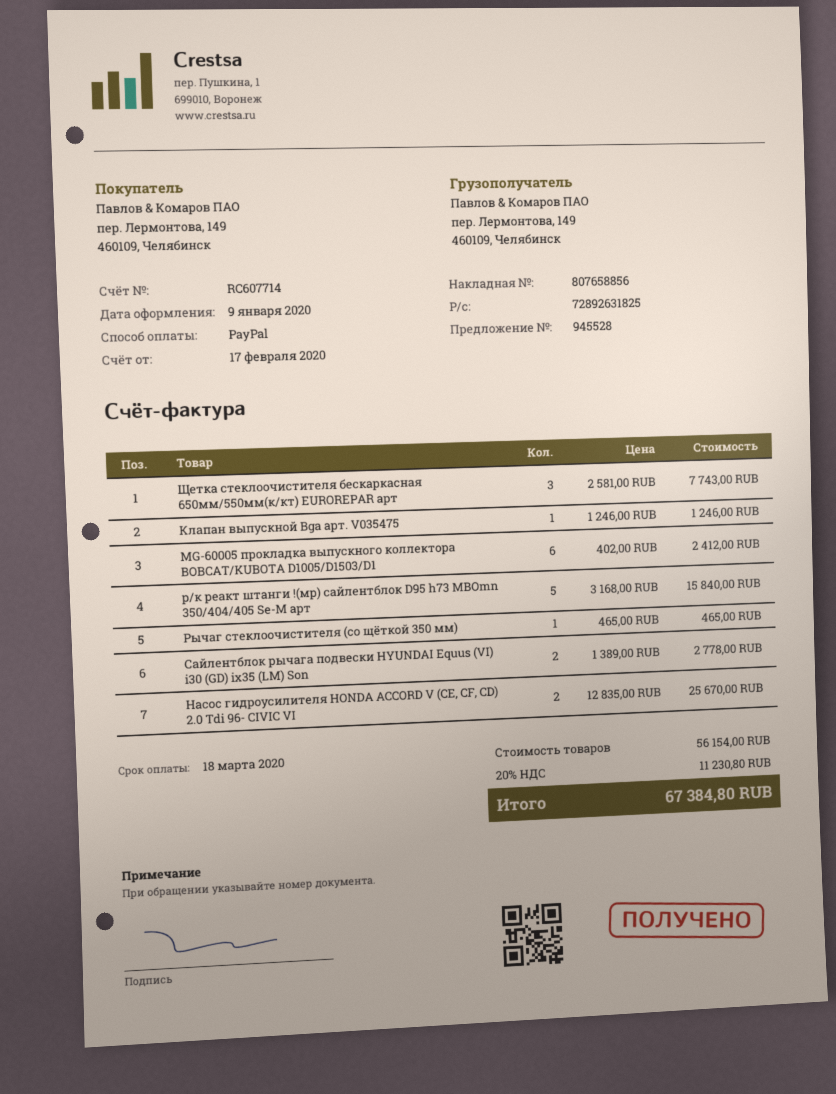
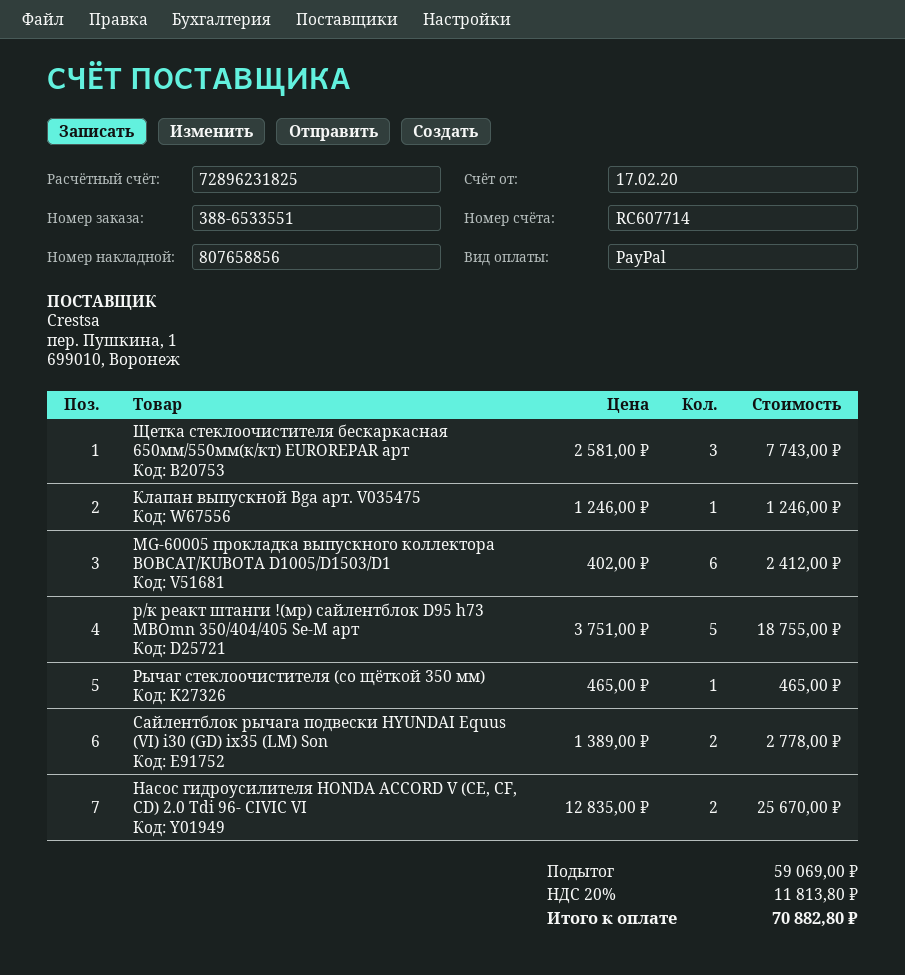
bank account: 72892631825 -> 72896231825
р/к реакт штанги !(мр) сайлентблок D95 h73 MBOmn 350/404/405 Se-M арт: 5 x 3168.00 = 15840.00 -> 5 x 3751.00 = 18755.00
subtotal: 56154.00 -> 59069.00
tax: 20% = 11230.80 -> 20% = 11813.80
total: 67384.80 -> 70882.80

